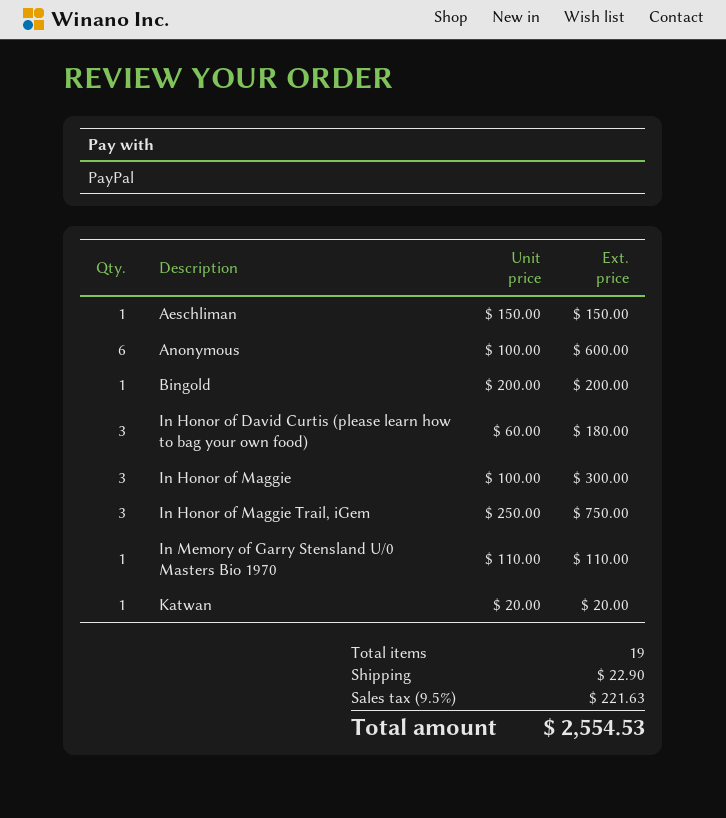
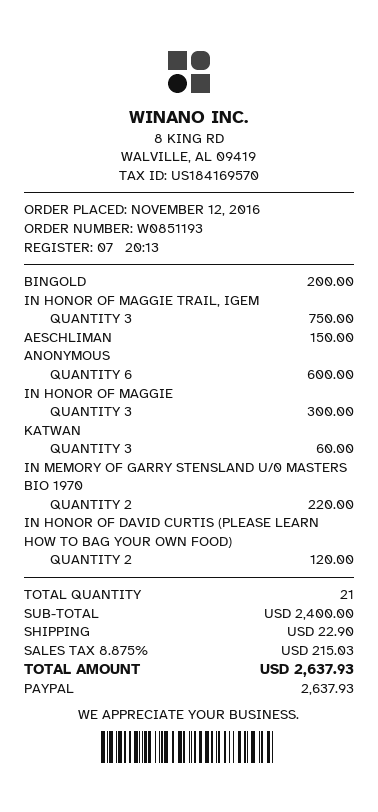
In Honor of David Curtis (please learn how to bag your own food): 3 for 180.00 -> 2 for 120.00
In Memory of Garry Stensland U/0 Masters Bio 1970: 1 for 110.00 -> 2 for 220.00
Katwan: 1 for 20.00 -> 3 for 60.00
total quantity: 19 -> 21
tax: 9.5% = 221.63 -> 8.875% = 215.03
total: 2554.53 -> 2637.93

